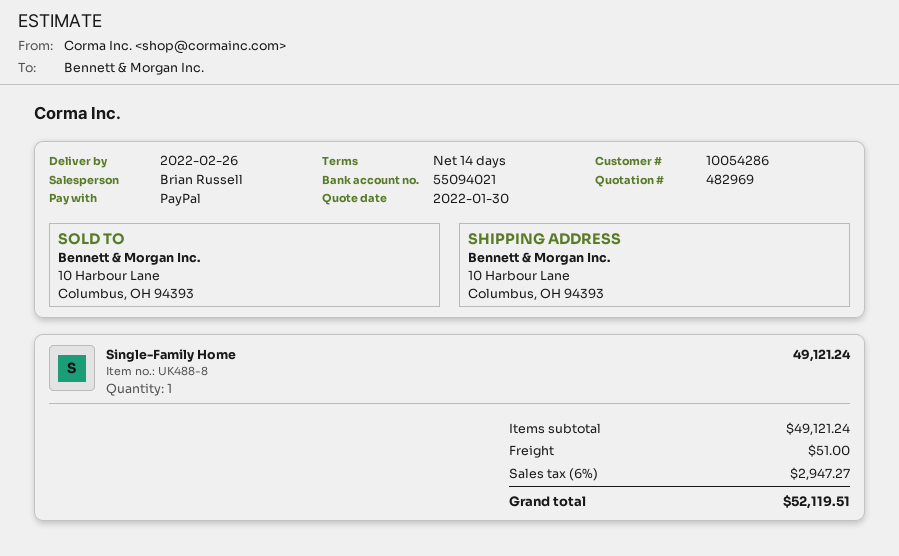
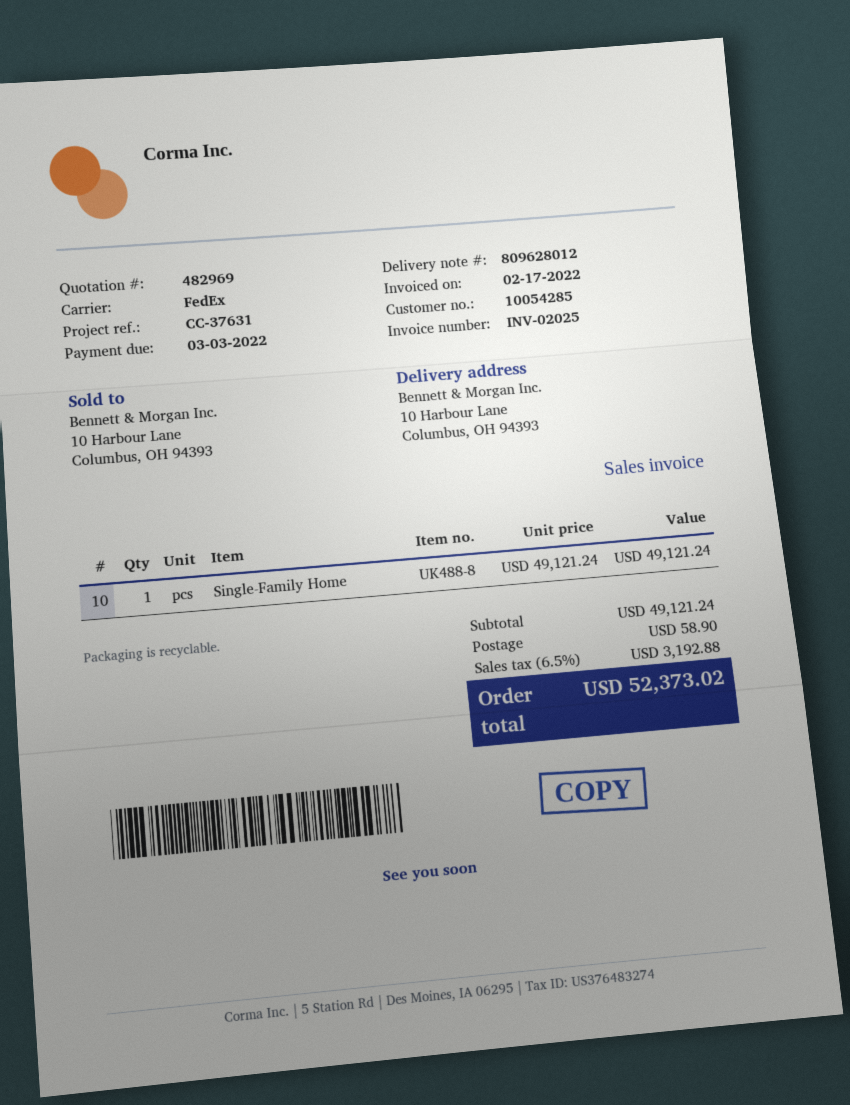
customer number: 10054286 -> 10054285
shipping: 51.00 -> 58.90
tax: 6% = 2947.27 -> 6.5% = 3192.88
total: 52119.51 -> 52373.02

